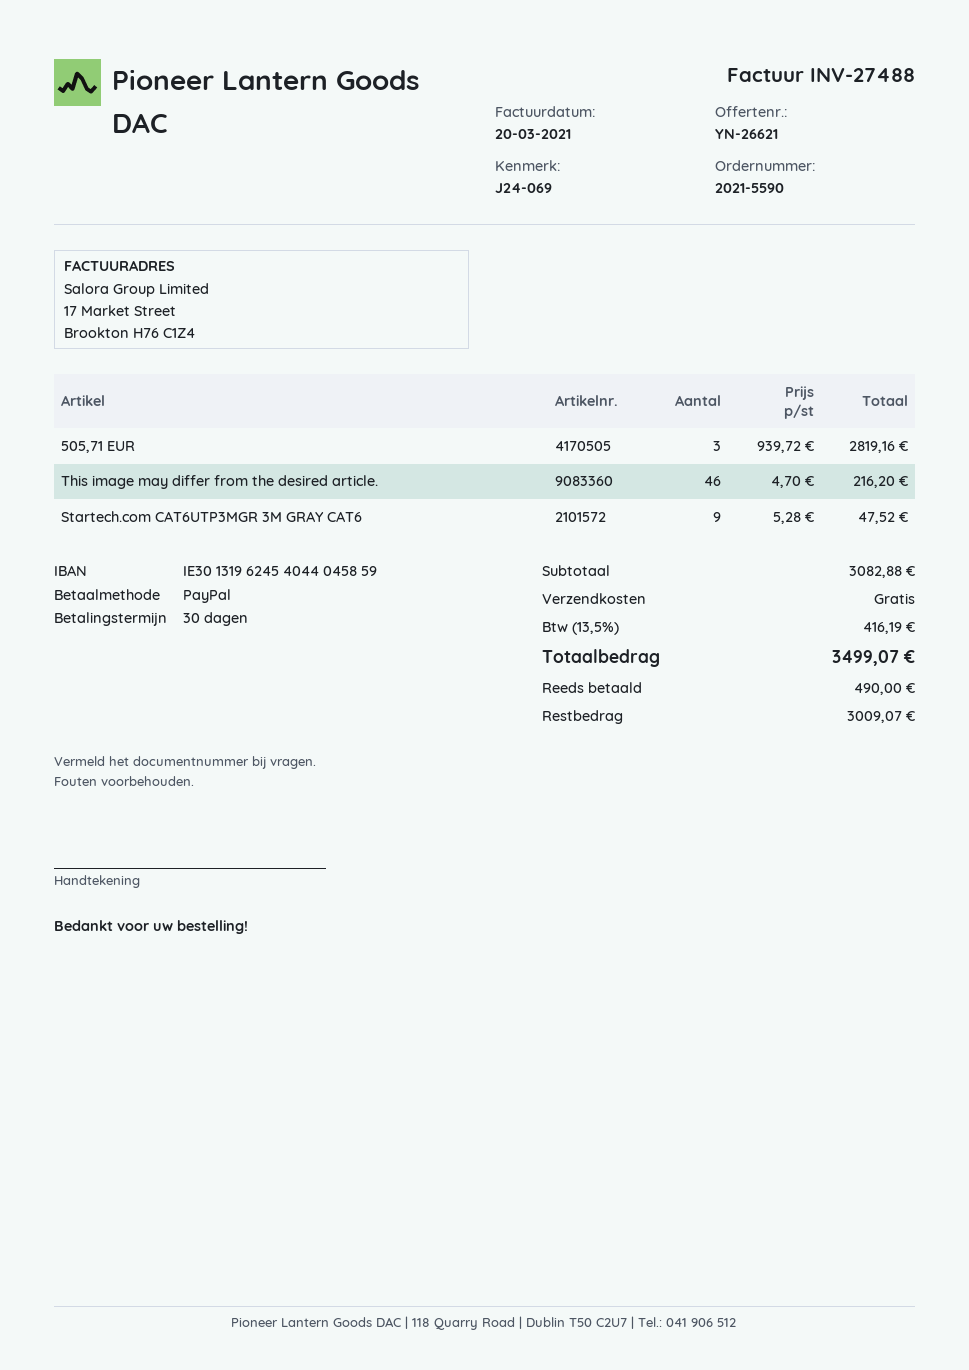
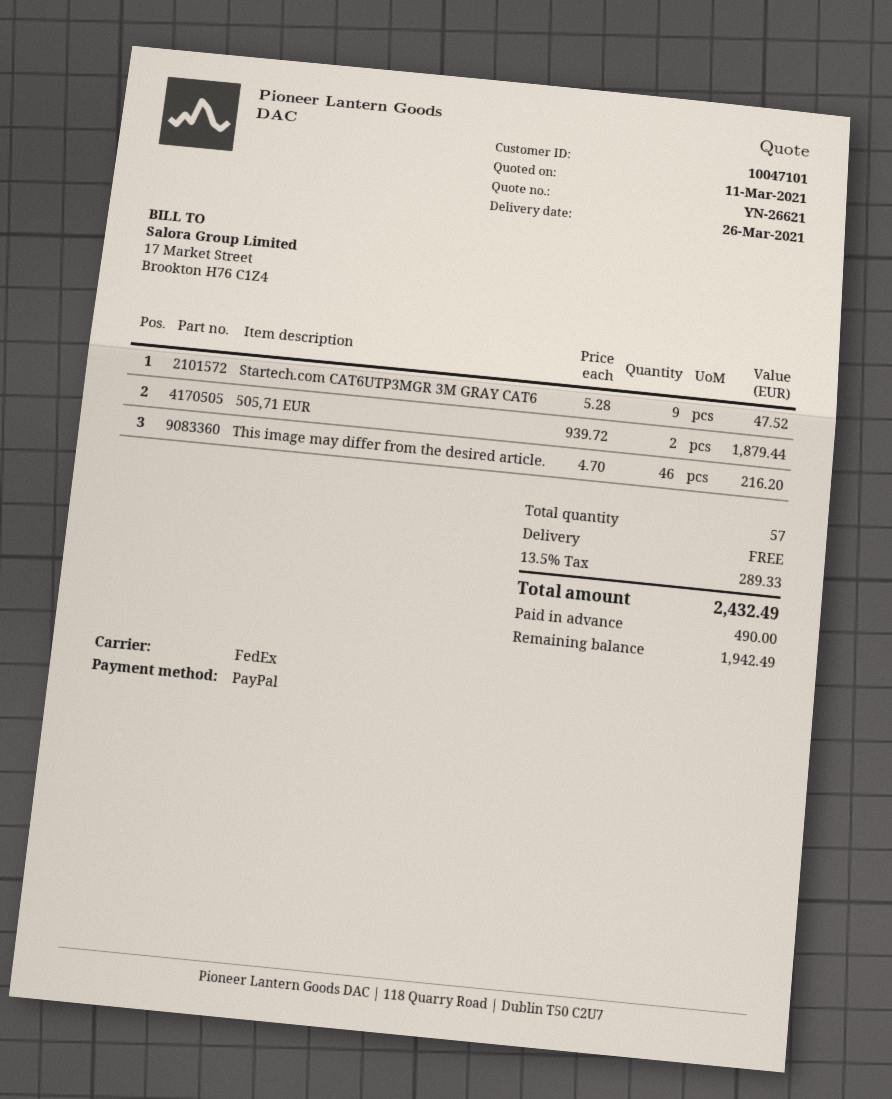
505,71 EUR: 3 x 939.72 = 2819.16 -> 2 x 939.72 = 1879.44
tax: 13.5% = 416.19 -> 13.5% = 289.33
total: 3499.07 -> 2432.49
balance: 3009.07 -> 1942.49

